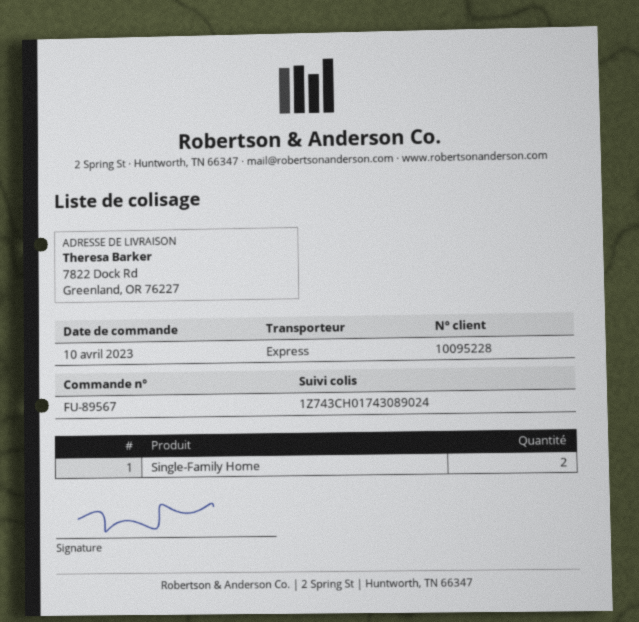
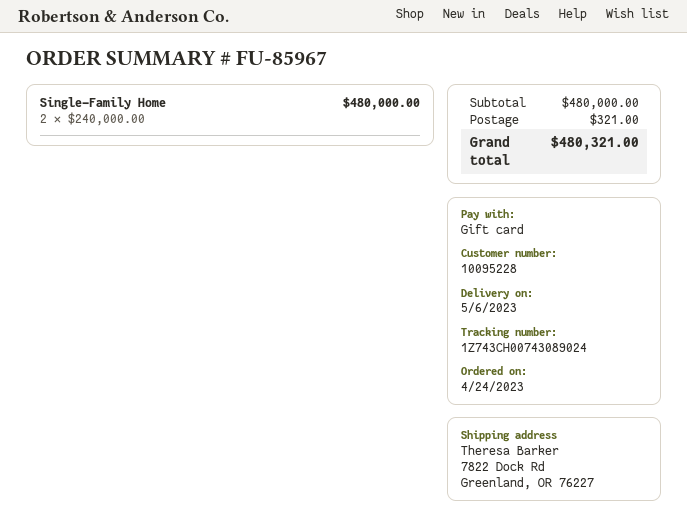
order number: FU-89567 -> FU-85967
order date: 2023-04-10 -> 2023-04-24
tracking number: 1Z743CH01743089024 -> 1Z743CH00743089024

